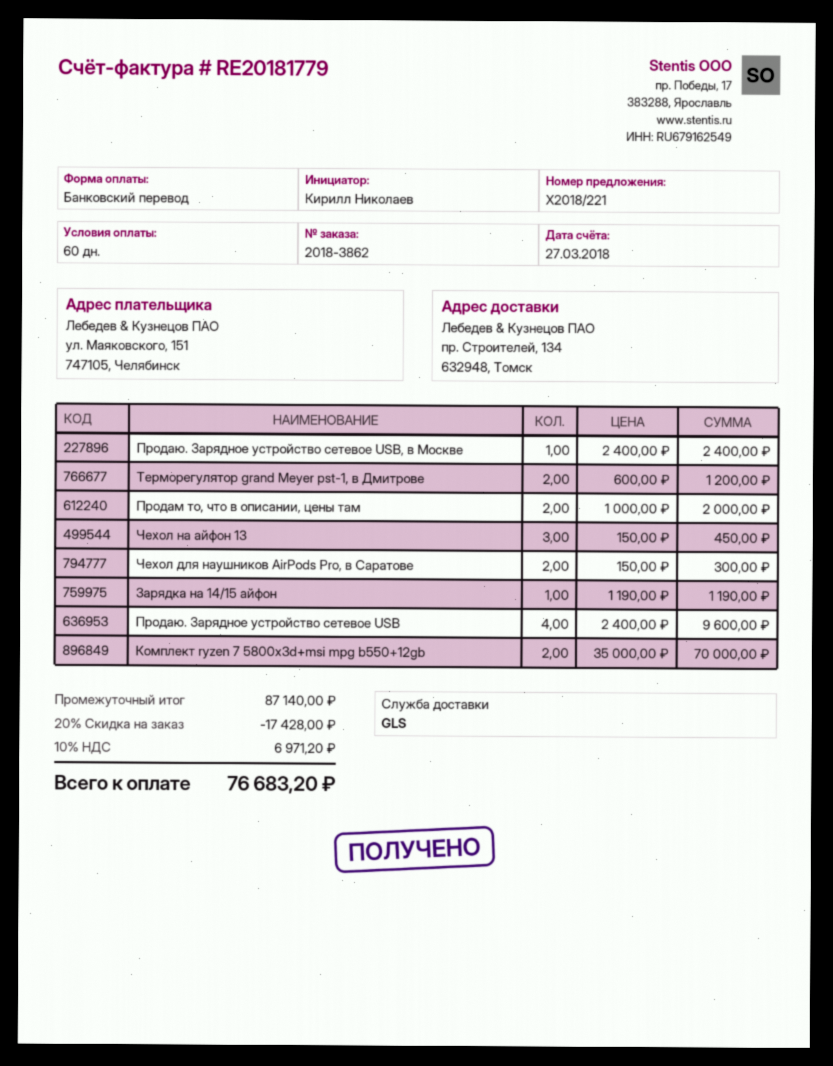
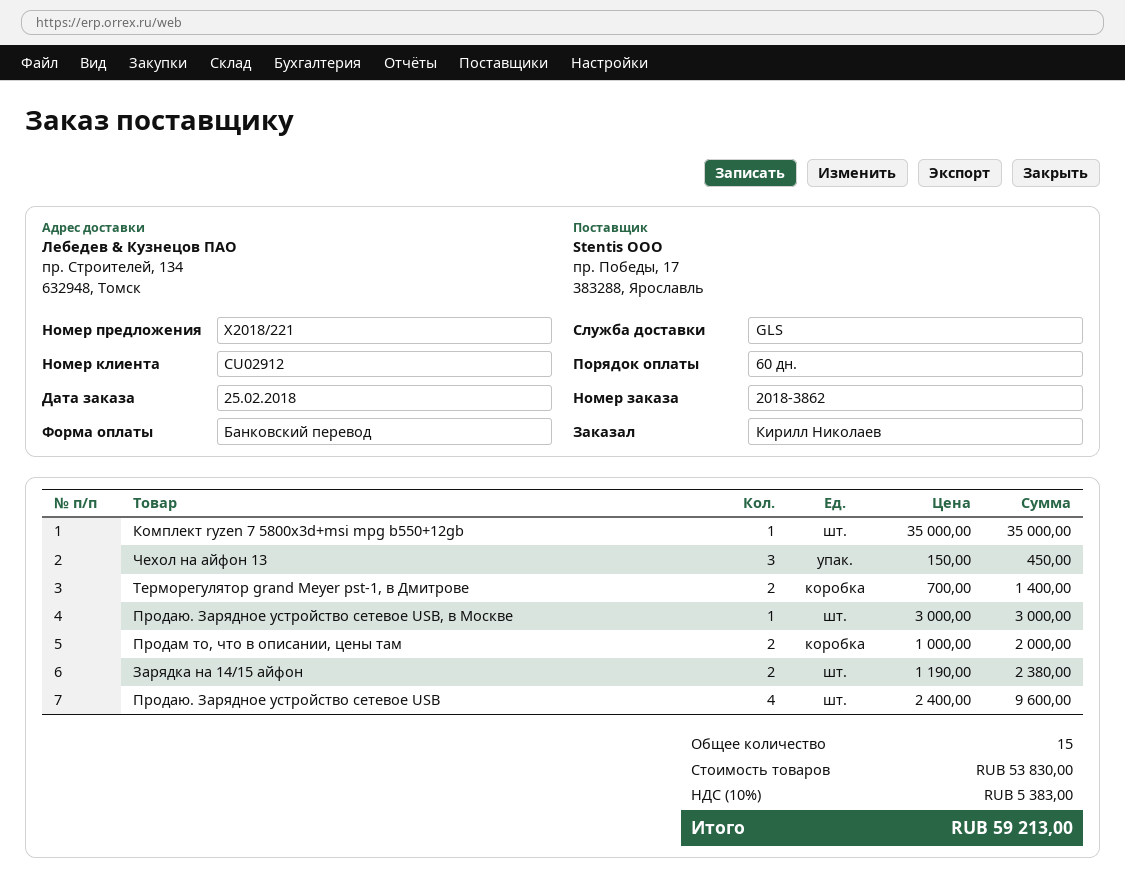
Продаю. Зарядное устройство сетевое USB, в Москве: 1 x 2400.00 = 2400.00 -> 1 x 3000.00 = 3000.00
Терморегулятор grand Meyer pst-1, в Дмитрове: 2 x 600.00 = 1200.00 -> 2 x 700.00 = 1400.00
Чехол для наушников AirPods Pro, в Саратове: 2 x 150.00 = 300.00 -> none
Зарядка на 14/15 айфон: 1 x 1190.00 = 1190.00 -> 2 x 1190.00 = 2380.00
Комплект ryzen 7 5800x3d+msi mpg b550+12gb: 2 x 35000.00 = 70000.00 -> 1 x 35000.00 = 35000.00
subtotal: 87140.00 -> 53830.00
discount: 20% = 17428.00 -> none
tax: 10% = 6971.20 -> 10% = 5383.00
total: 76683.20 -> 59213.00

